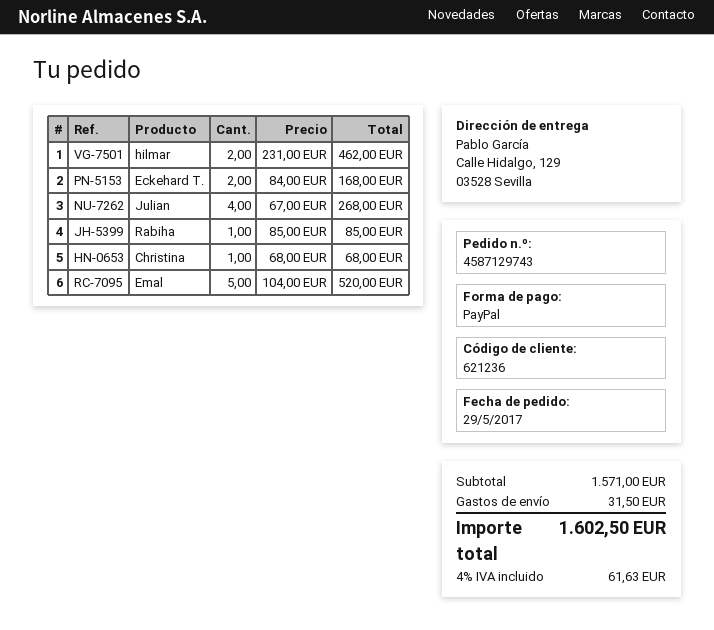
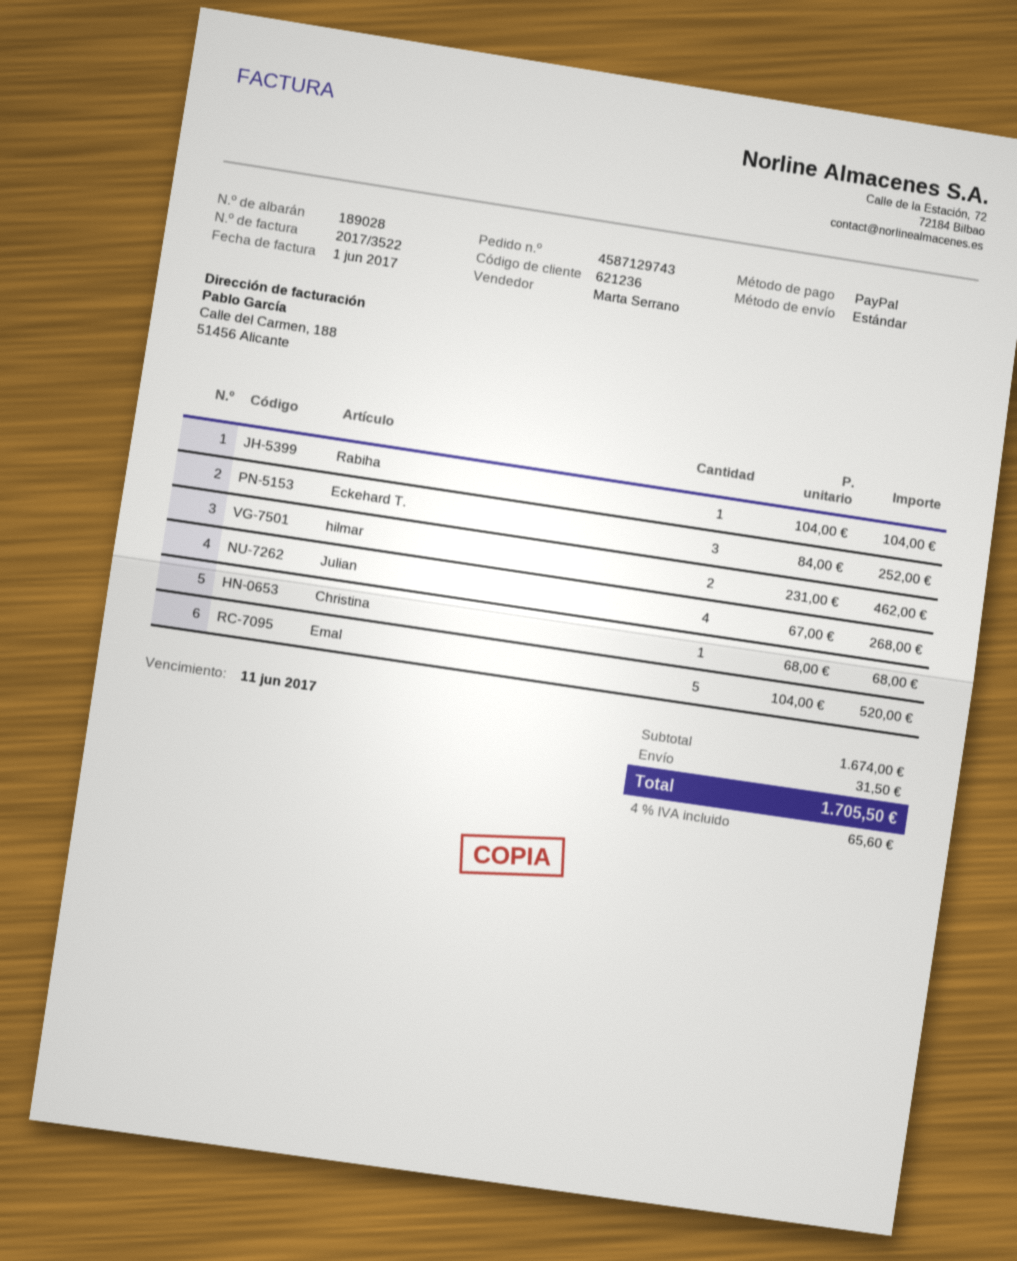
Eckehard T.: 2 x 84.00 = 168.00 -> 3 x 84.00 = 252.00
Rabiha: 1 x 85.00 = 85.00 -> 1 x 104.00 = 104.00
subtotal: 1571.00 -> 1674.00
tax: 4% = 61.63 -> 4% = 65.60
total: 1602.50 -> 1705.50

